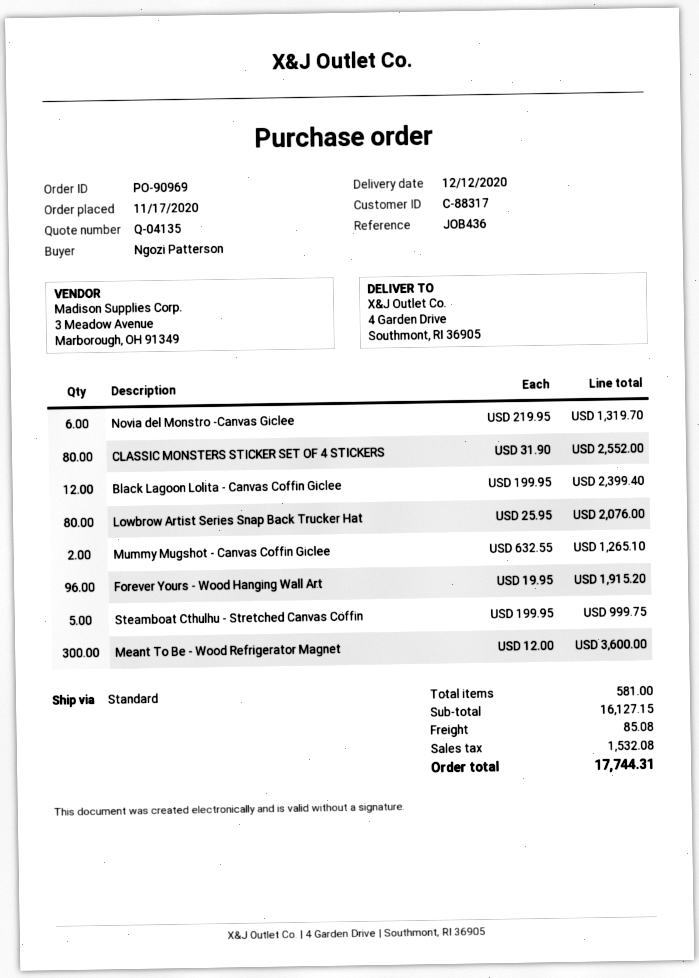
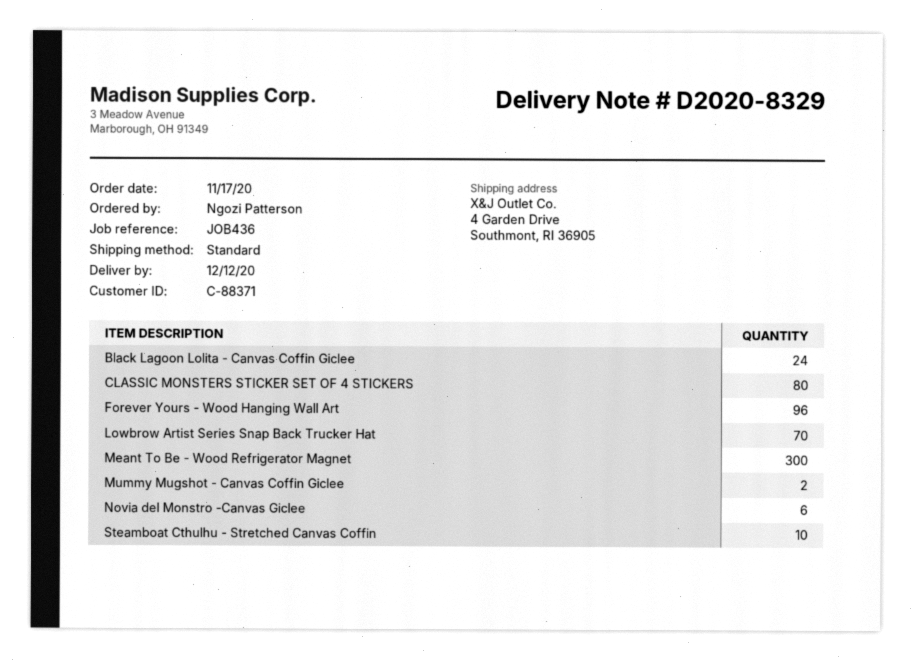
customer number: C-88317 -> C-88371
Black Lagoon Lolita - Canvas Coffin Giclee: 12 -> 24
Lowbrow Artist Series Snap Back Trucker Hat: 80 -> 70
Steamboat Cthulhu - Stretched Canvas Coffin: 5 -> 10

